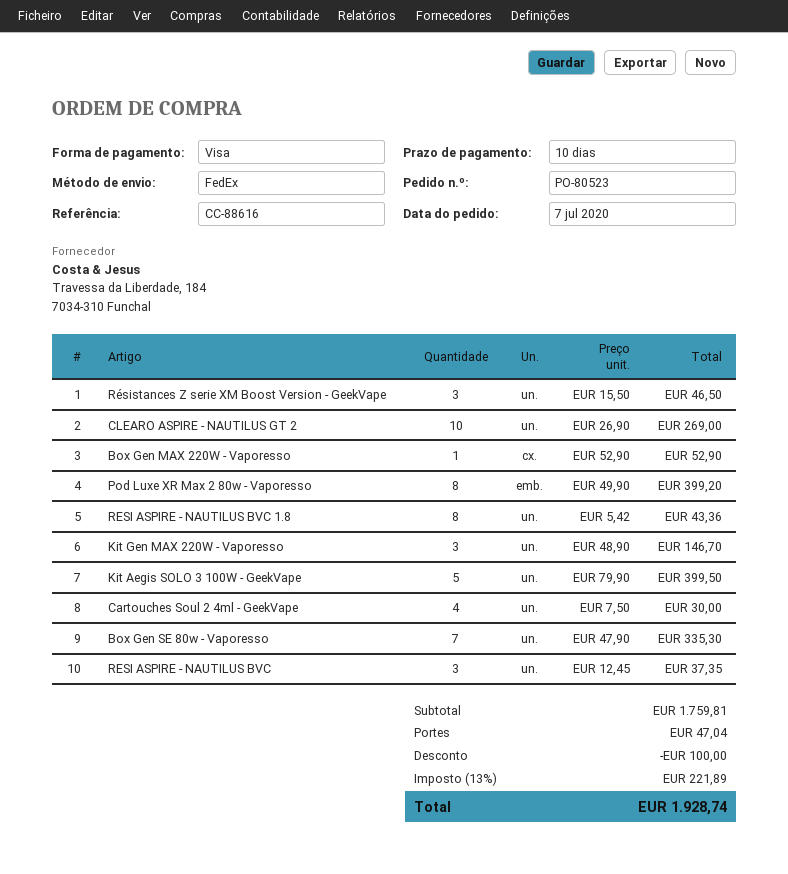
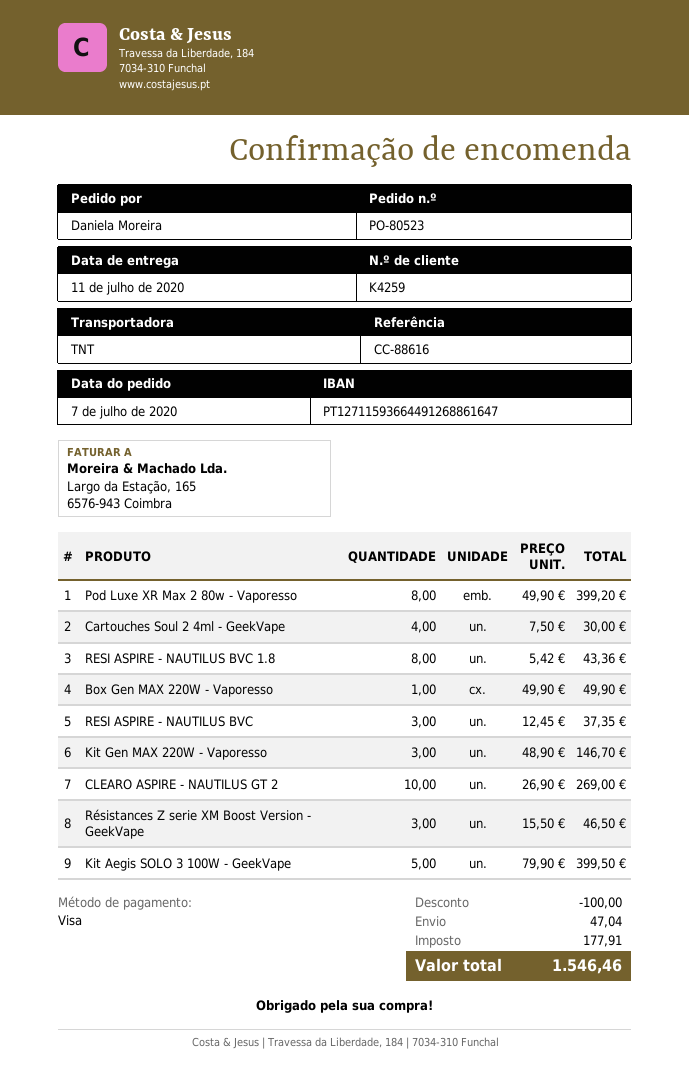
shipping method: FedEx -> TNT
Box Gen MAX 220W - Vaporesso: 1 x 52.90 = 52.90 -> 1 x 49.90 = 49.90
Box Gen SE 80w - Vaporesso: 7 x 47.90 = 335.30 -> none
tax: 221.89 -> 177.91
total: 1928.74 -> 1546.46

